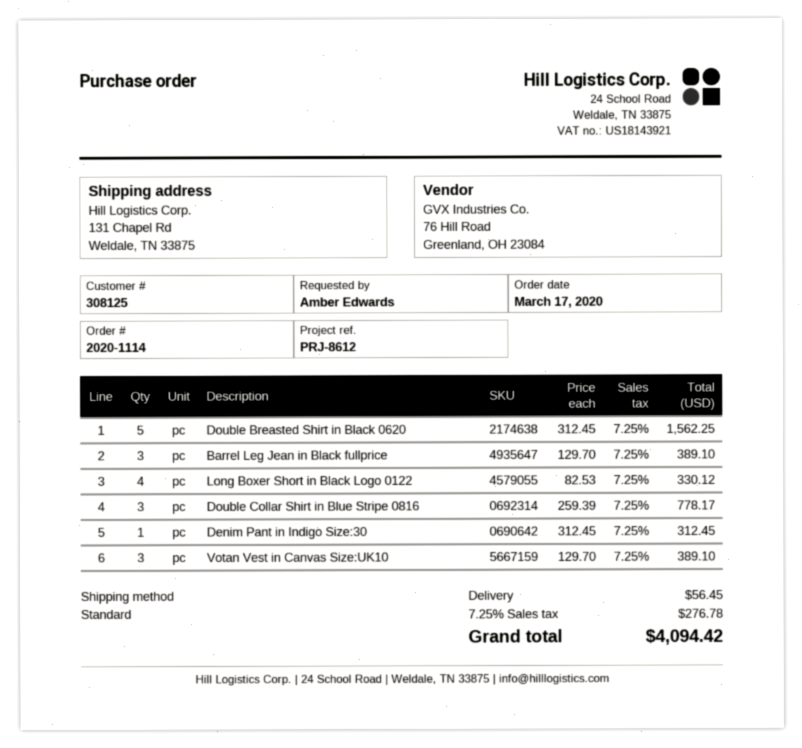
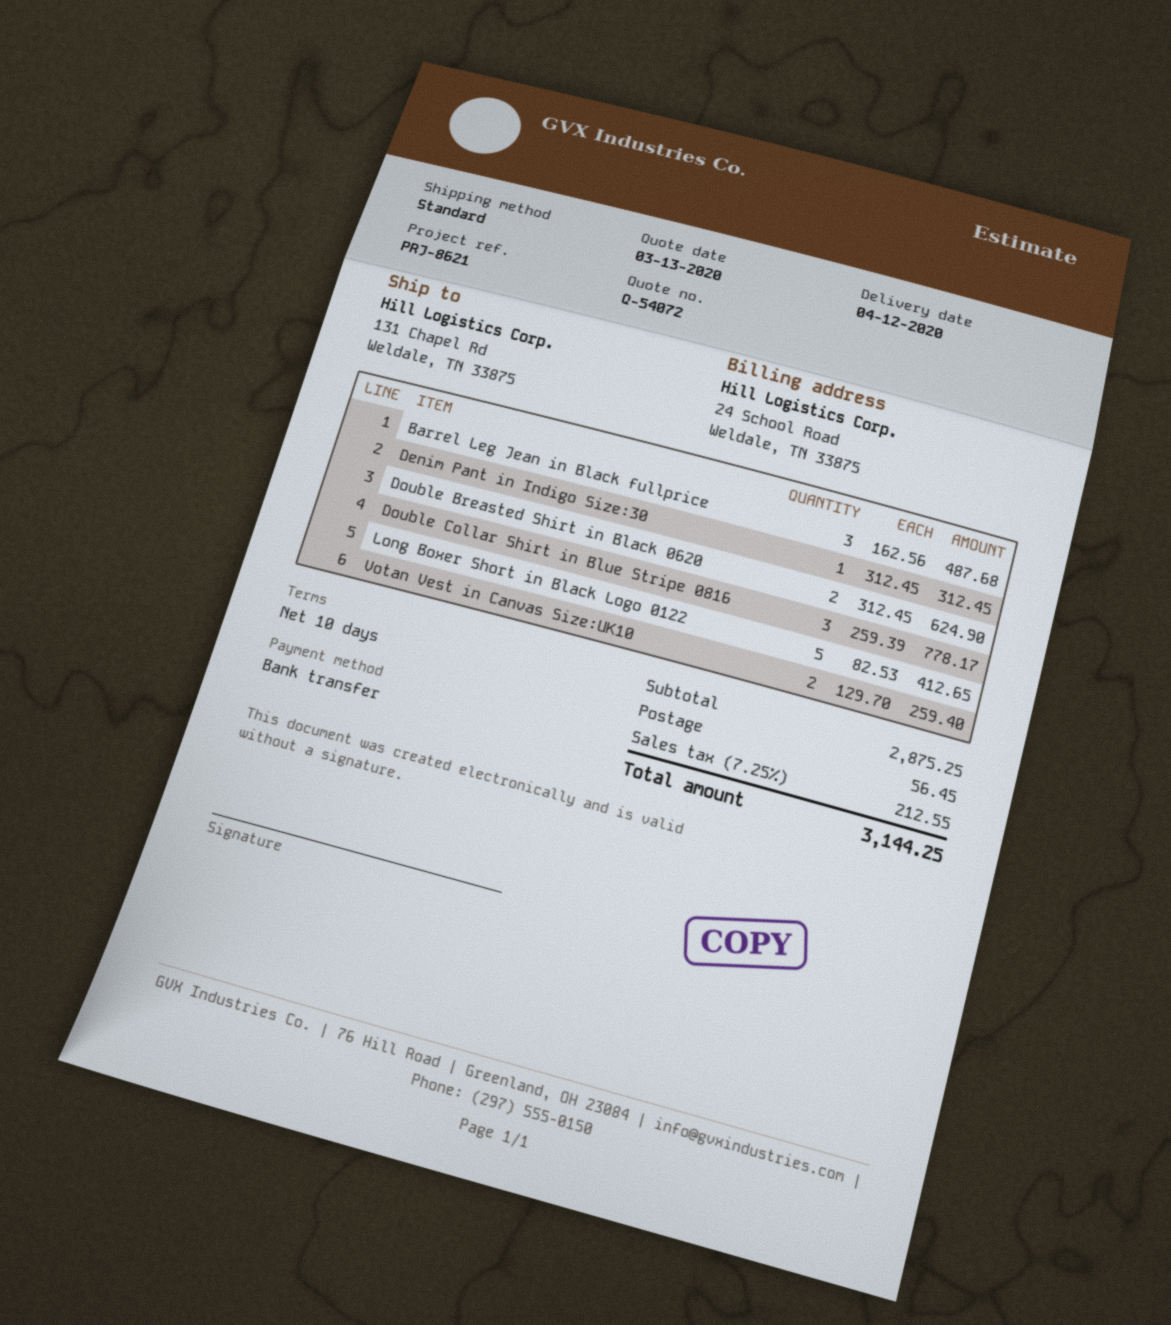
reference: PRJ-8612 -> PRJ-8621
Double Breasted Shirt in Black 0620: 5 x 312.45 = 1562.25 -> 2 x 312.45 = 624.90
Barrel Leg Jean in Black fullprice: 3 x 129.70 = 389.10 -> 3 x 162.56 = 487.68
Long Boxer Short in Black Logo 0122: 4 x 82.53 = 330.12 -> 5 x 82.53 = 412.65
Votan Vest in Canvas Size:UK10: 3 x 129.70 = 389.10 -> 2 x 129.70 = 259.40
tax: 7.25% = 276.78 -> 7.25% = 212.55
total: 4094.42 -> 3144.25

